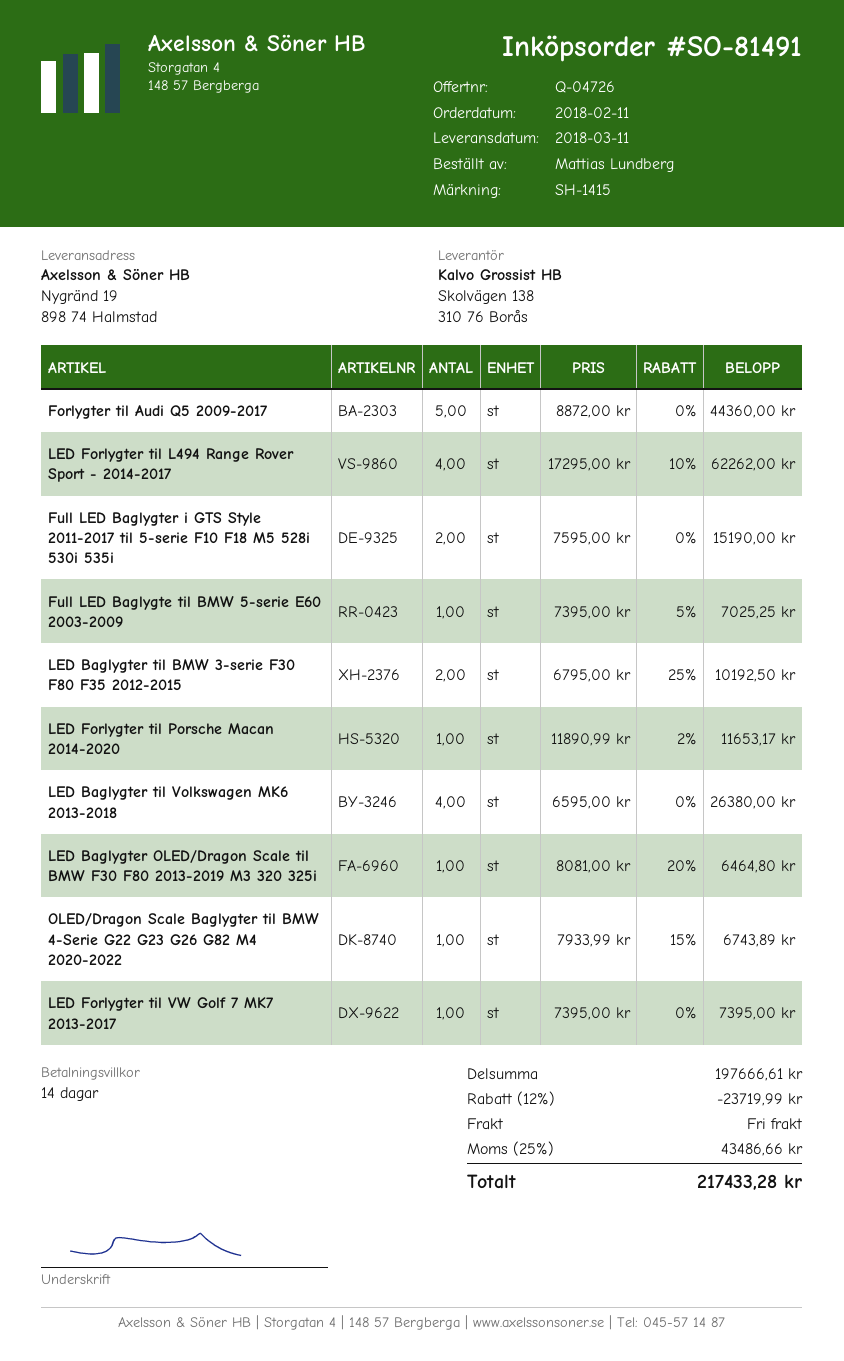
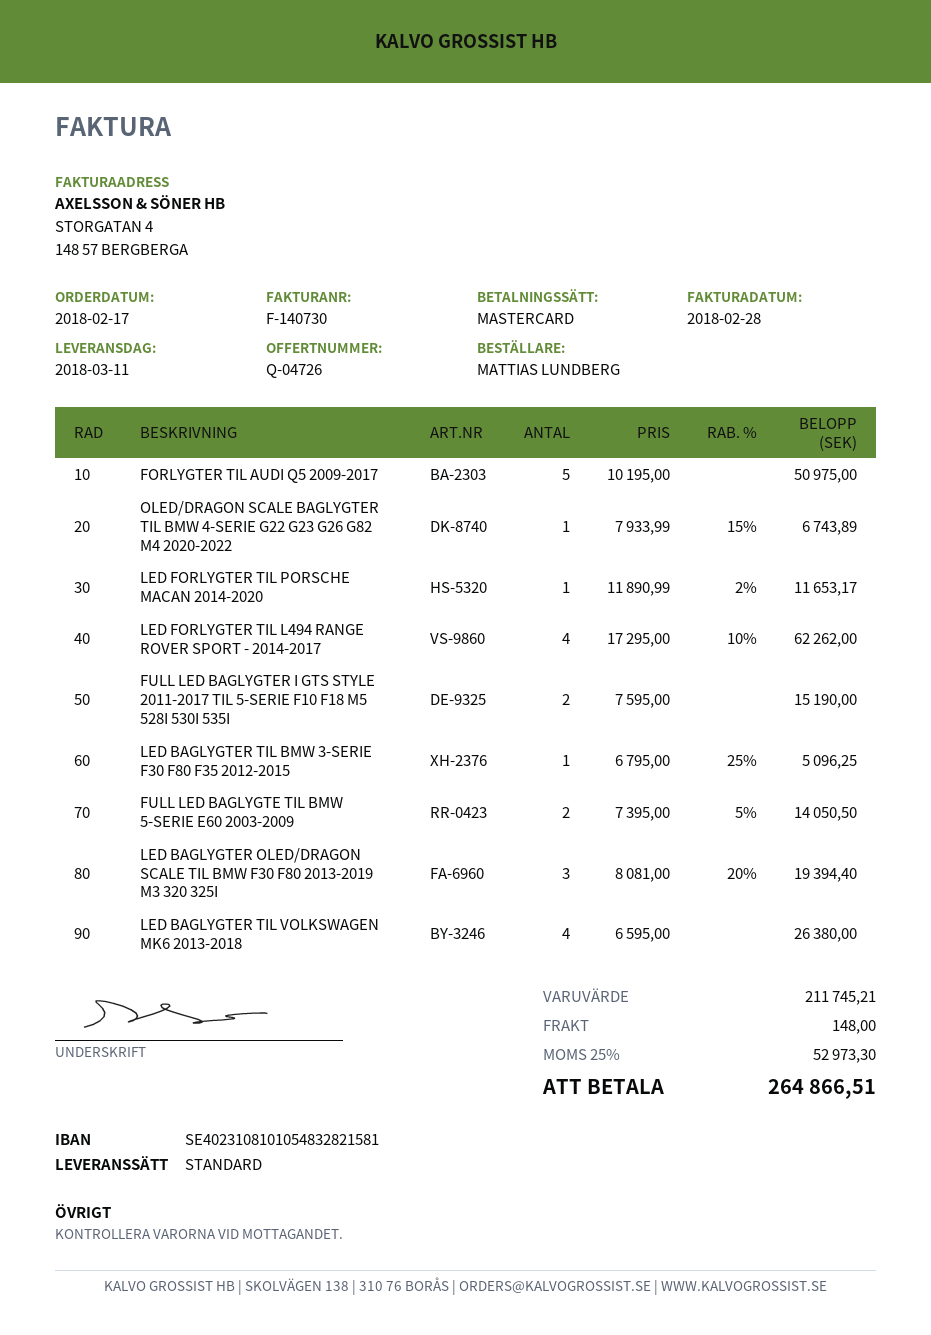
order date: 2018-02-11 -> 2018-02-17
Forlygter til Audi Q5 2009-2017: 5 x 8872.00 = 44360.00 -> 5 x 10195.00 = 50975.00
Full LED Baglygte til BMW 5-serie E60 2003-2009: 1 x 7395.00 - 5% = 7025.25 -> 2 x 7395.00 - 5% = 14050.50
LED Baglygter til BMW 3-serie F30 F80 F35 2012-2015: 2 x 6795.00 - 25% = 10192.50 -> 1 x 6795.00 - 25% = 5096.25
LED Baglygter OLED/Dragon Scale til BMW F30 F80 2013-2019 M3 320 325i: 1 x 8081.00 - 20% = 6464.80 -> 3 x 8081.00 - 20% = 19394.40
LED Forlygter til VW Golf 7 MK7 2013-2017: 1 x 7395.00 = 7395.00 -> none
subtotal: 197666.61 -> 211745.21
discount: 12% = 23719.99 -> none
shipping: 0.00 -> 148.00
tax: 25% = 43486.66 -> 25% = 52973.30
total: 217433.28 -> 264866.51

